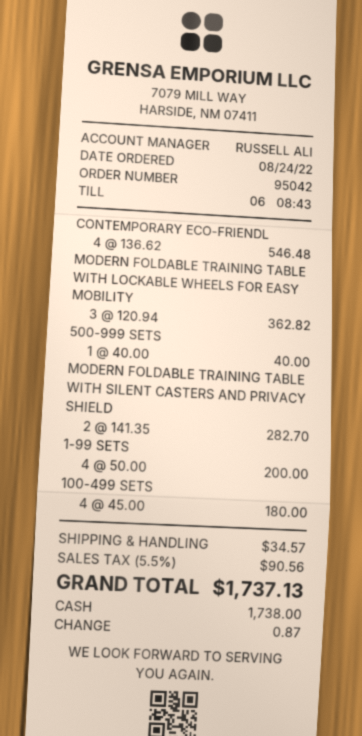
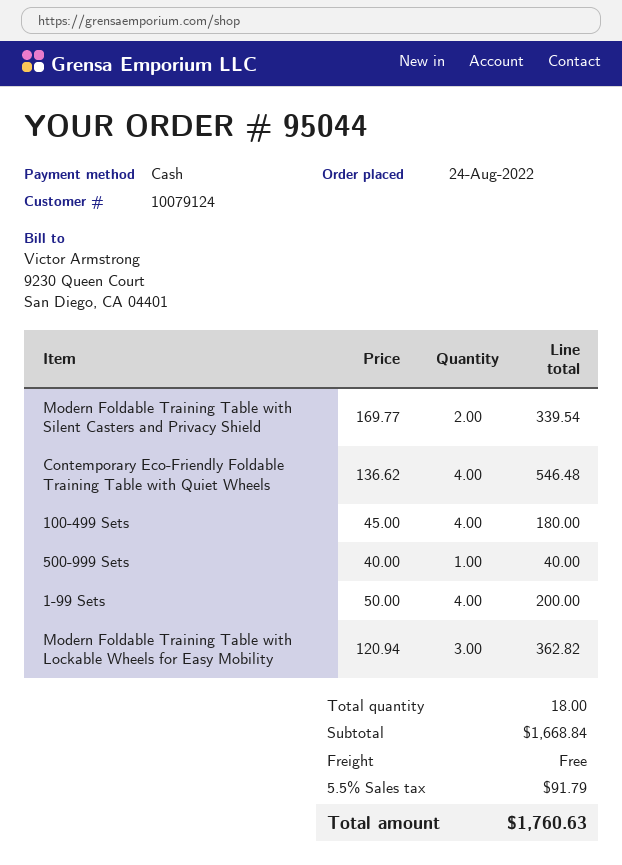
order number: 95042 -> 95044
MODERN FOLDABLE TRAINING TABLE WITH SILENT CASTERS AND PRIVACY SHIELD: 2 x 141.35 = 282.70 -> 2 x 169.77 = 339.54
shipping: 34.57 -> 0.00
tax: 5.5% = 90.56 -> 5.5% = 91.79
total: 1737.13 -> 1760.63

